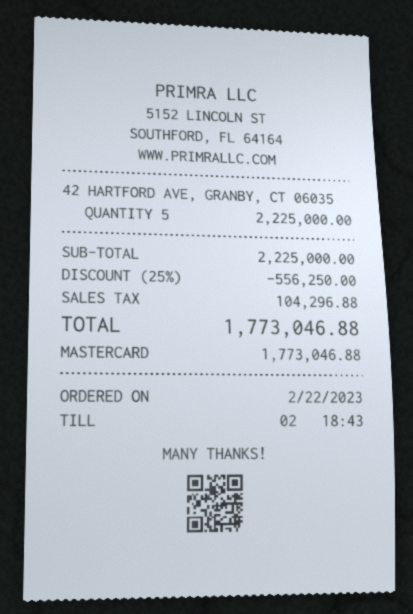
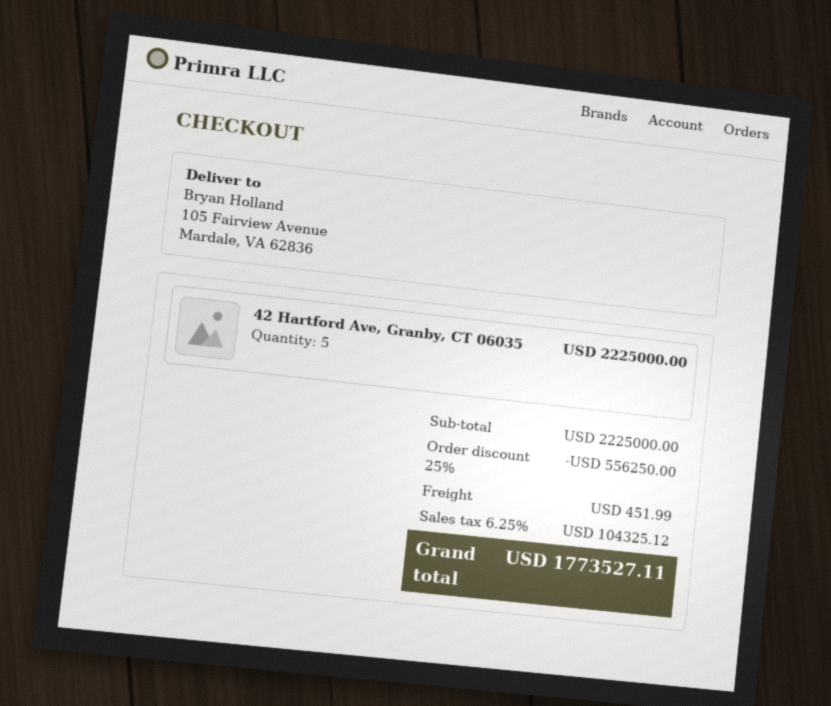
shipping: none -> 451.99
tax: 104296.88 -> 104325.12
total: 1773046.88 -> 1773527.11

